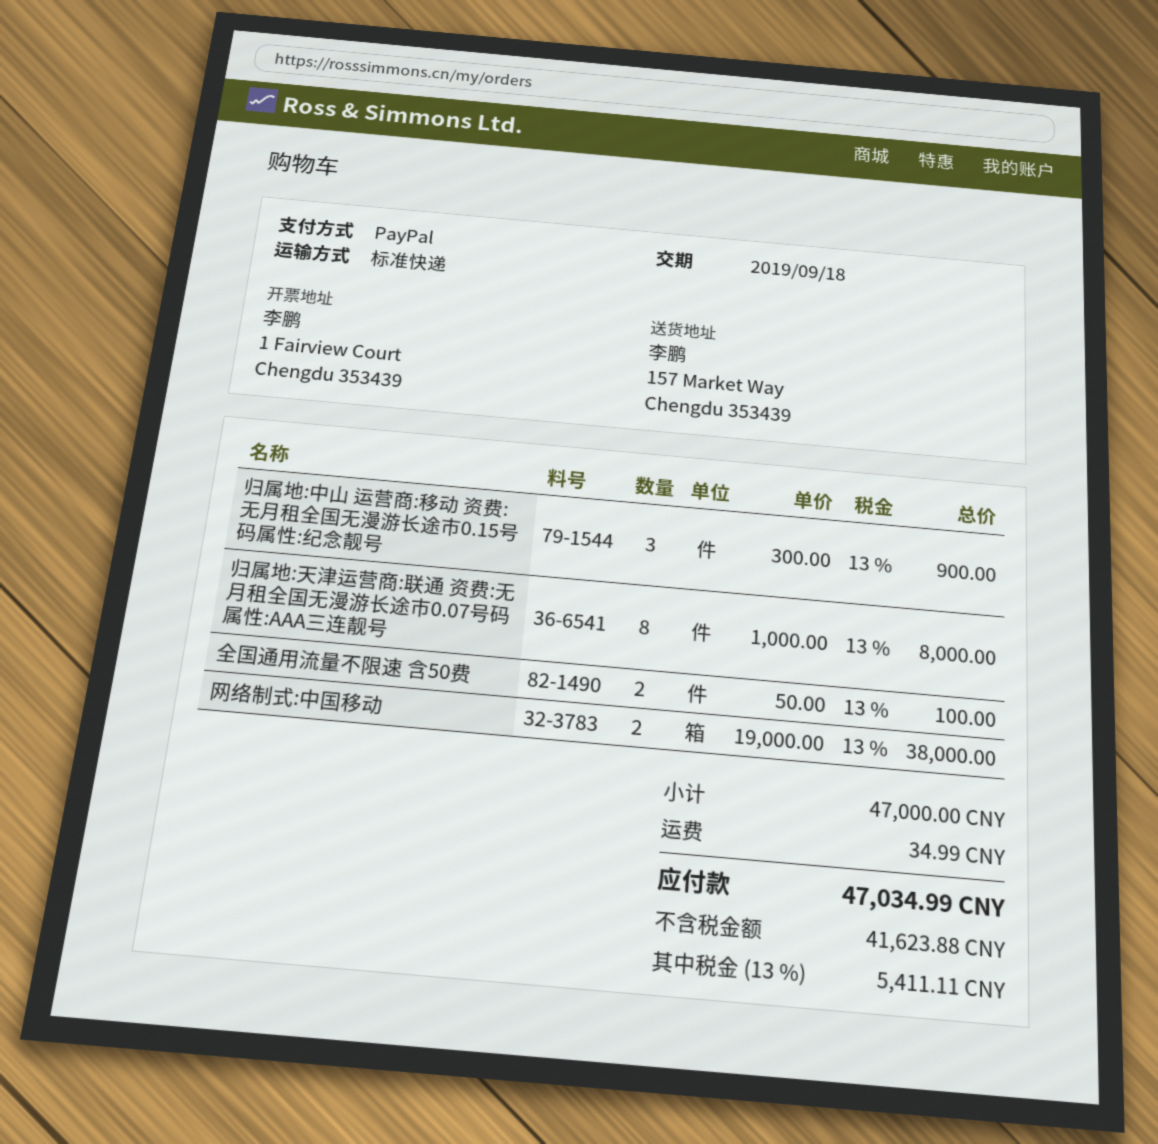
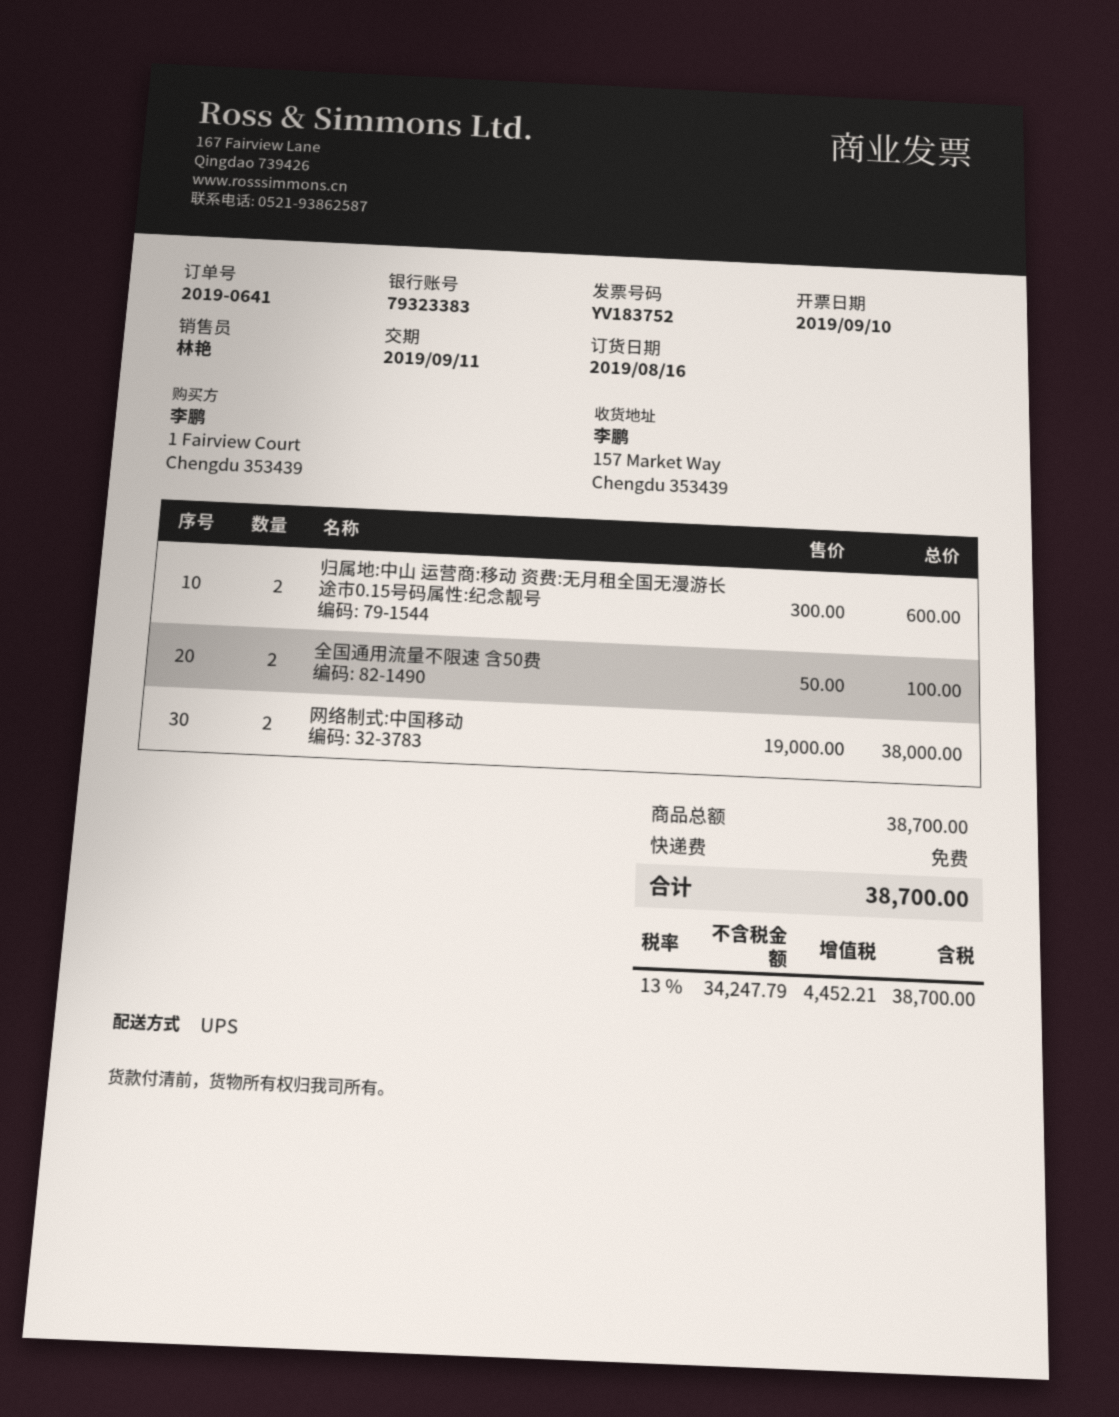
delivery date: 2019-09-18 -> 2019-09-11
shipping method: standard -> UPS
归属地:中山 运营商:移动 资费:无月租全国无漫游长途市0.15号码属性:纪念靓号: 3 x 300.00 = 900.00 -> 2 x 300.00 = 600.00
归属地:天津运营商:联通 资费:无月租全国无漫游长途市0.07号码属性:AAA三连靓号: 8 x 1000.00 = 8000.00 -> none
subtotal: 47000.00 -> 38700.00
shipping: 34.99 -> 0.00
net: 41623.88 -> 34247.79
tax: 13% = 5411.11 -> 13% = 4452.21
total: 47034.99 -> 38700.00

